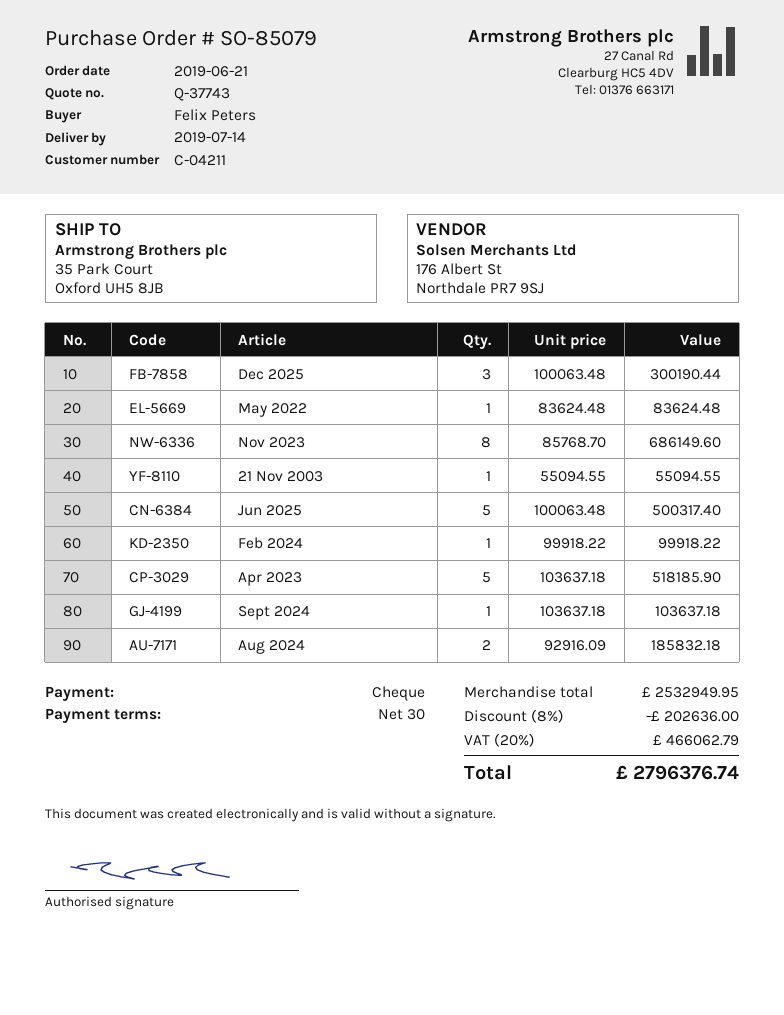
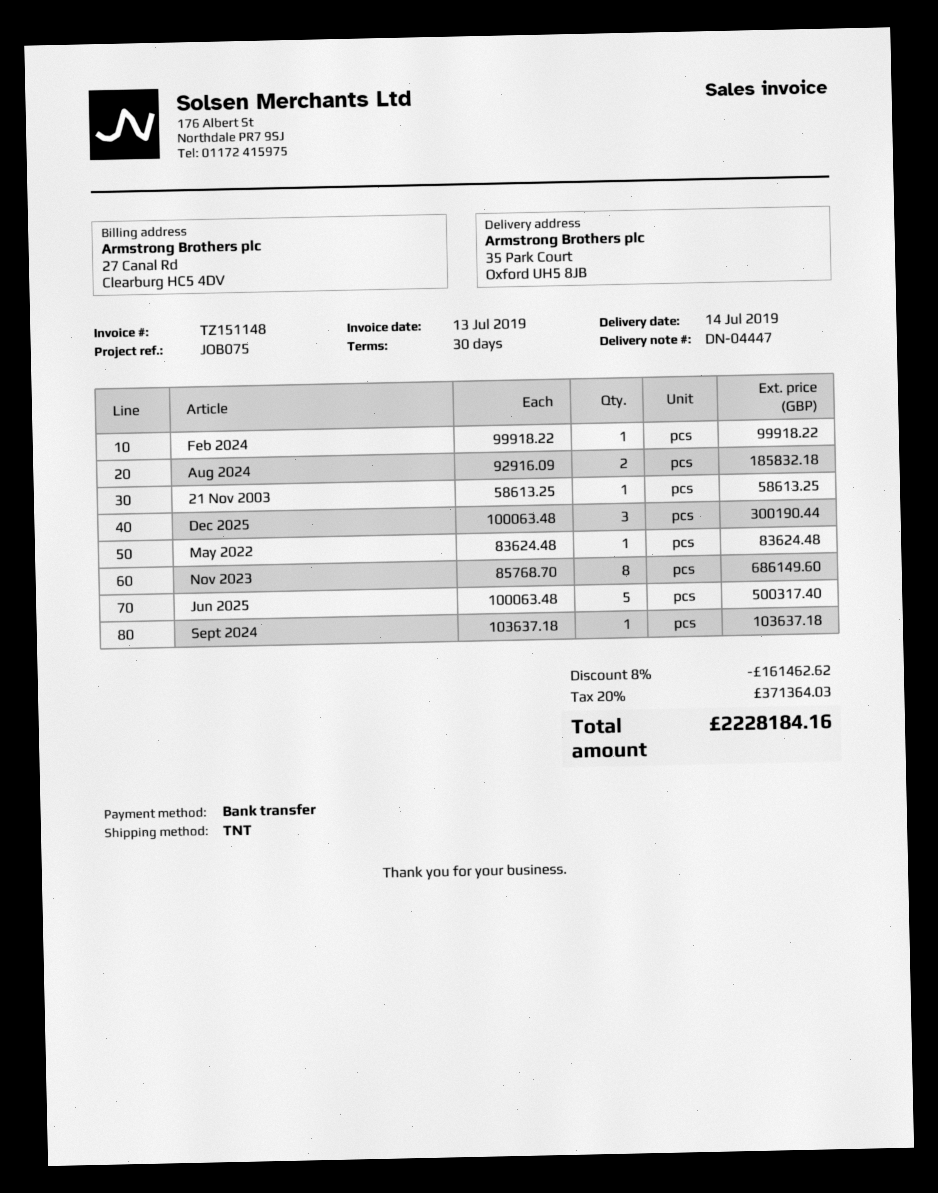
payment method: cheque -> bank transfer
21 Nov 2003: 1 x 55094.55 = 55094.55 -> 1 x 58613.25 = 58613.25
Apr 2023: 5 x 103637.18 = 518185.90 -> none
discount: 8% = 202636.00 -> 8% = 161462.62
tax: 20% = 466062.79 -> 20% = 371364.03
total: 2796376.74 -> 2228184.16

